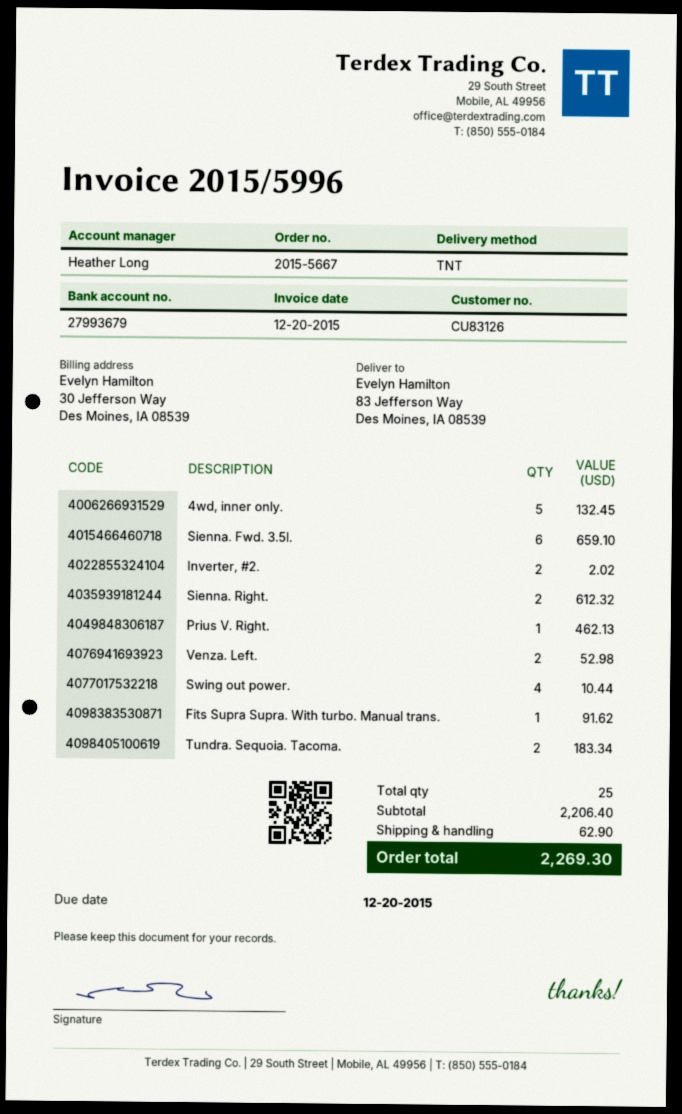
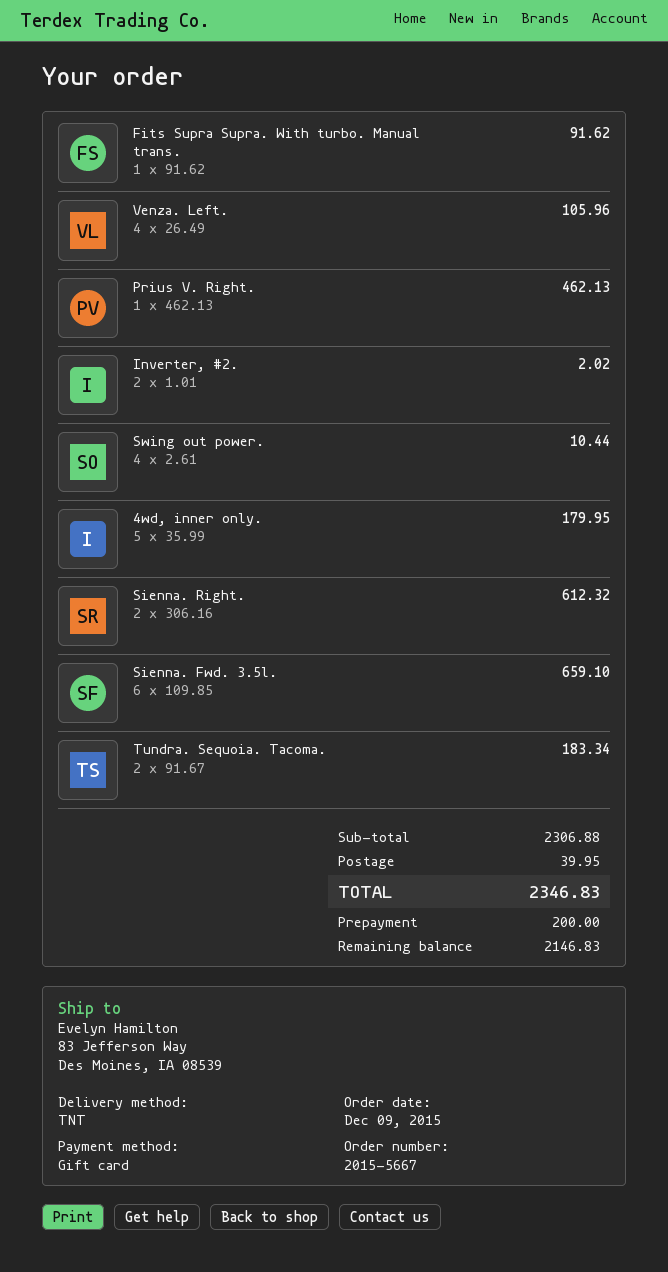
4wd, inner only.: 5 for 132.45 -> 5 for 179.95
Venza. Left.: 2 for 52.98 -> 4 for 105.96
subtotal: 2206.40 -> 2306.88
shipping: 62.90 -> 39.95
total: 2269.30 -> 2346.83

